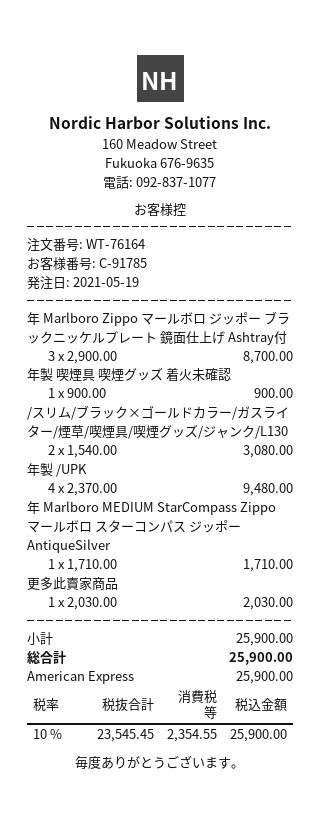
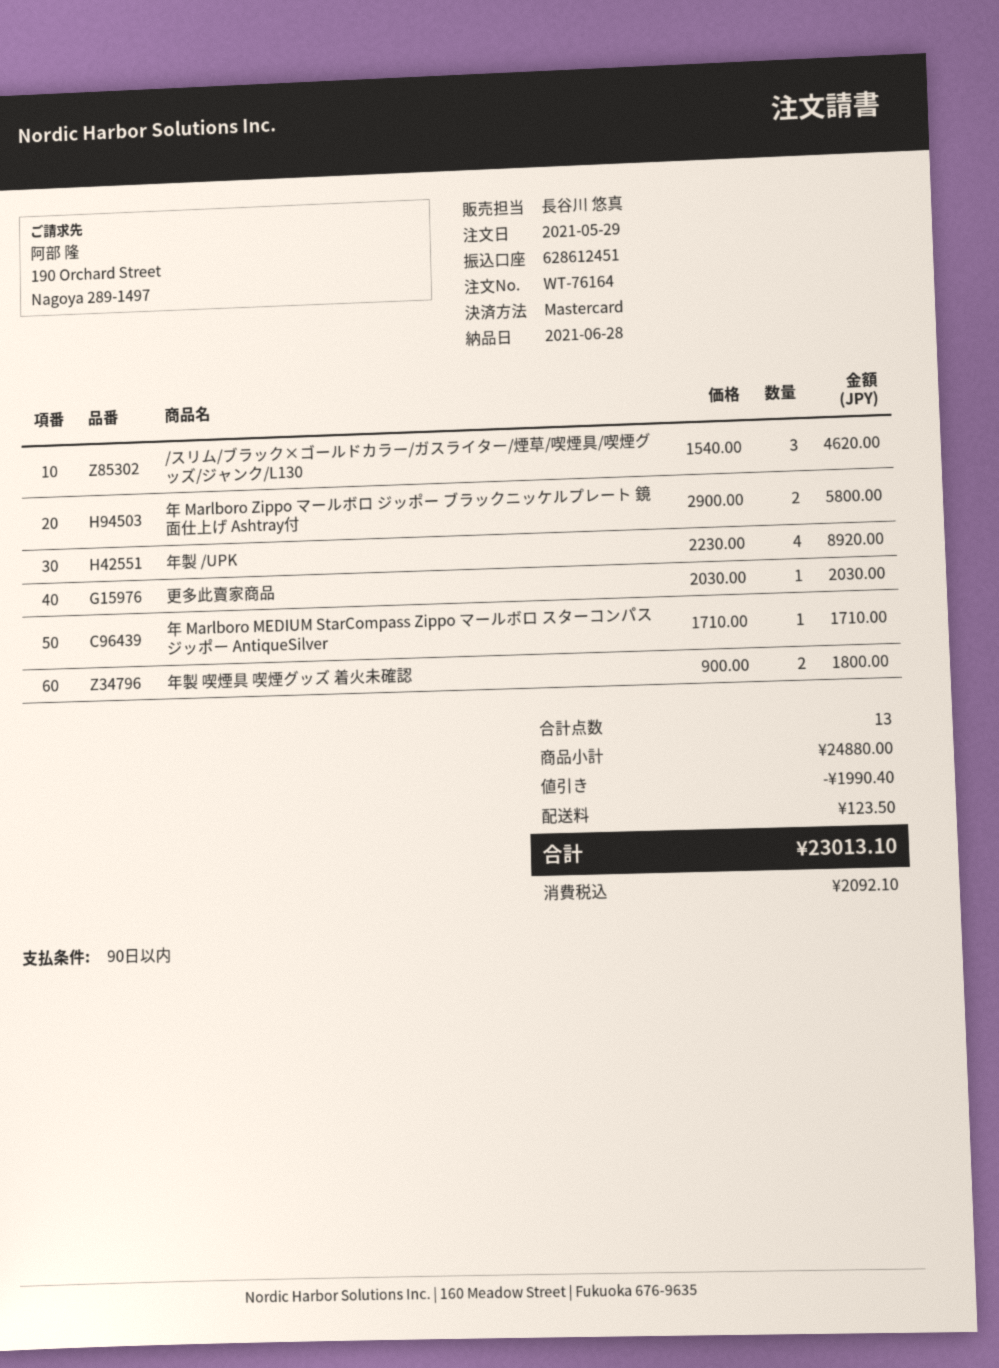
order date: 2021-05-19 -> 2021-05-29
payment method: American Express -> Mastercard
年 Marlboro Zippo マールボロ ジッポー ブラックニッケルプレート 鏡面仕上げ Ashtray付: 3 x 2900.00 = 8700.00 -> 2 x 2900.00 = 5800.00
年製 喫煙具 喫煙グッズ 着火未確認: 1 x 900.00 = 900.00 -> 2 x 900.00 = 1800.00
/スリム/ブラック×ゴールドカラー/ガスライター/煙草/喫煙具/喫煙グッズ/ジャンク/L130: 2 x 1540.00 = 3080.00 -> 3 x 1540.00 = 4620.00
年製 /UPK: 4 x 2370.00 = 9480.00 -> 4 x 2230.00 = 8920.00
subtotal: 25900.00 -> 24880.00
discount: none -> 1990.40
shipping: none -> 123.50
tax: 2354.55 -> 2092.10
total: 25900.00 -> 23013.10

